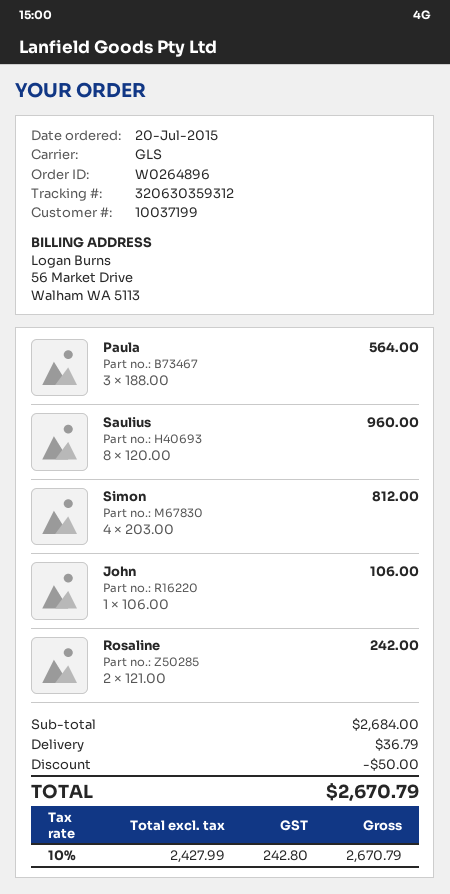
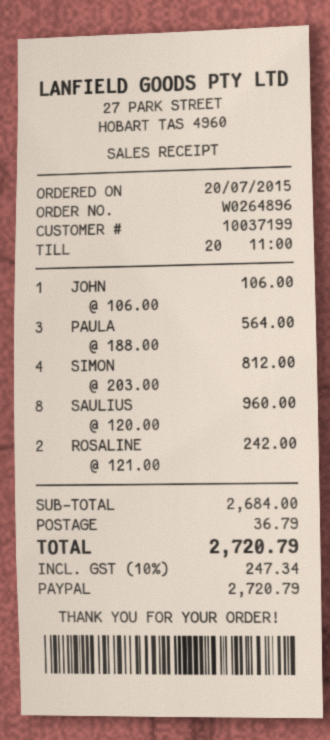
discount: 50.00 -> none
tax: 10% = 242.80 -> 10% = 247.34
total: 2670.79 -> 2720.79

